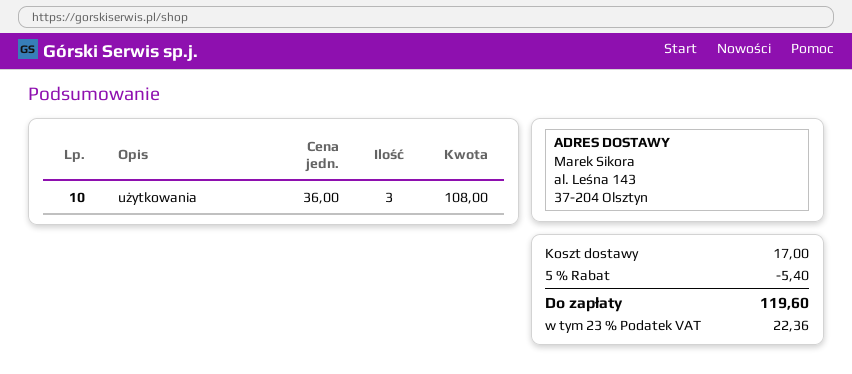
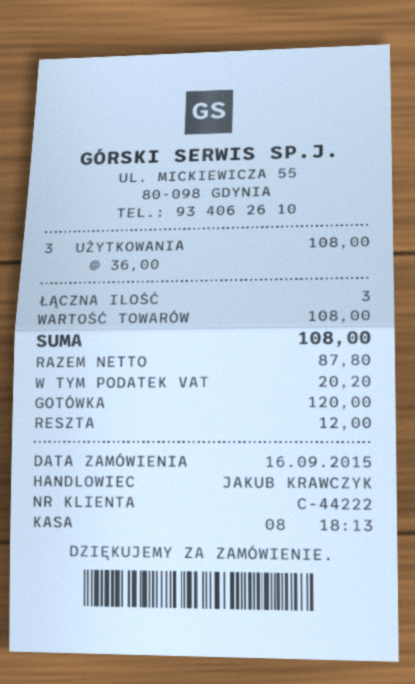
discount: 5% = 5.40 -> none
shipping: 17.00 -> none
tax: 22.36 -> 20.20
total: 119.60 -> 108.00

